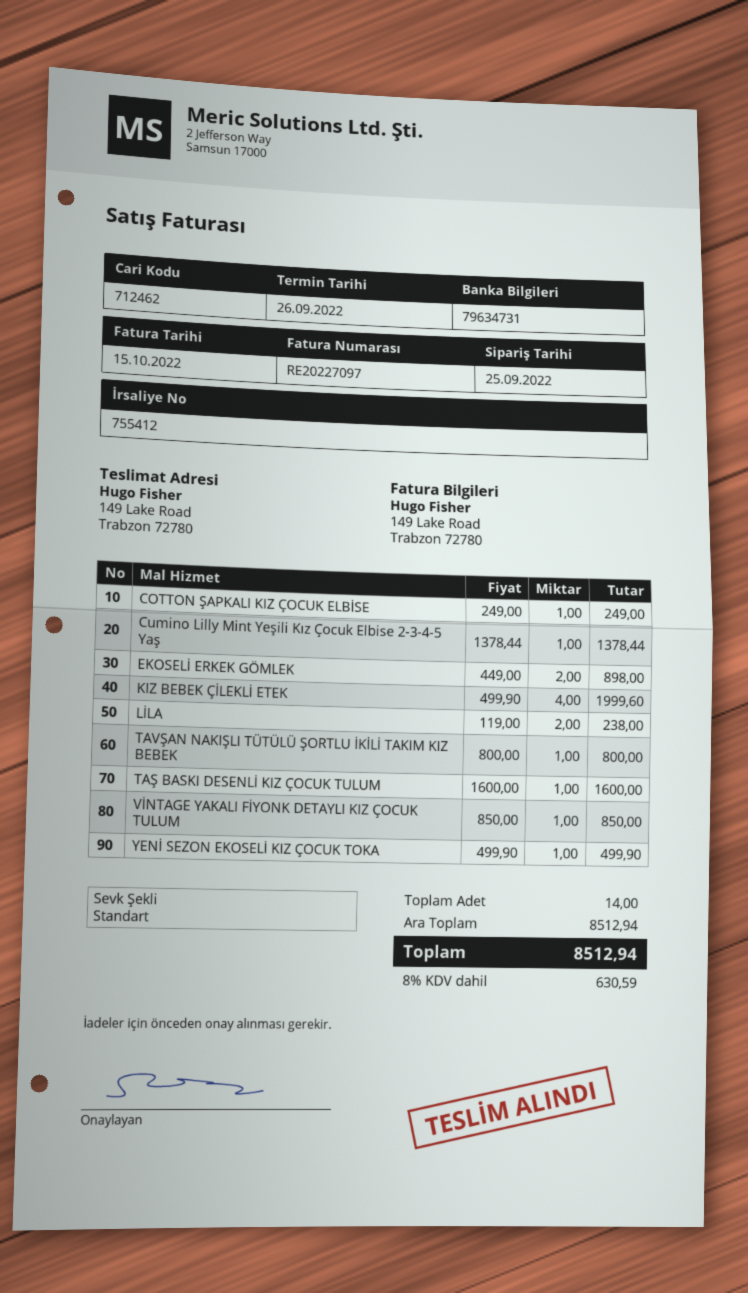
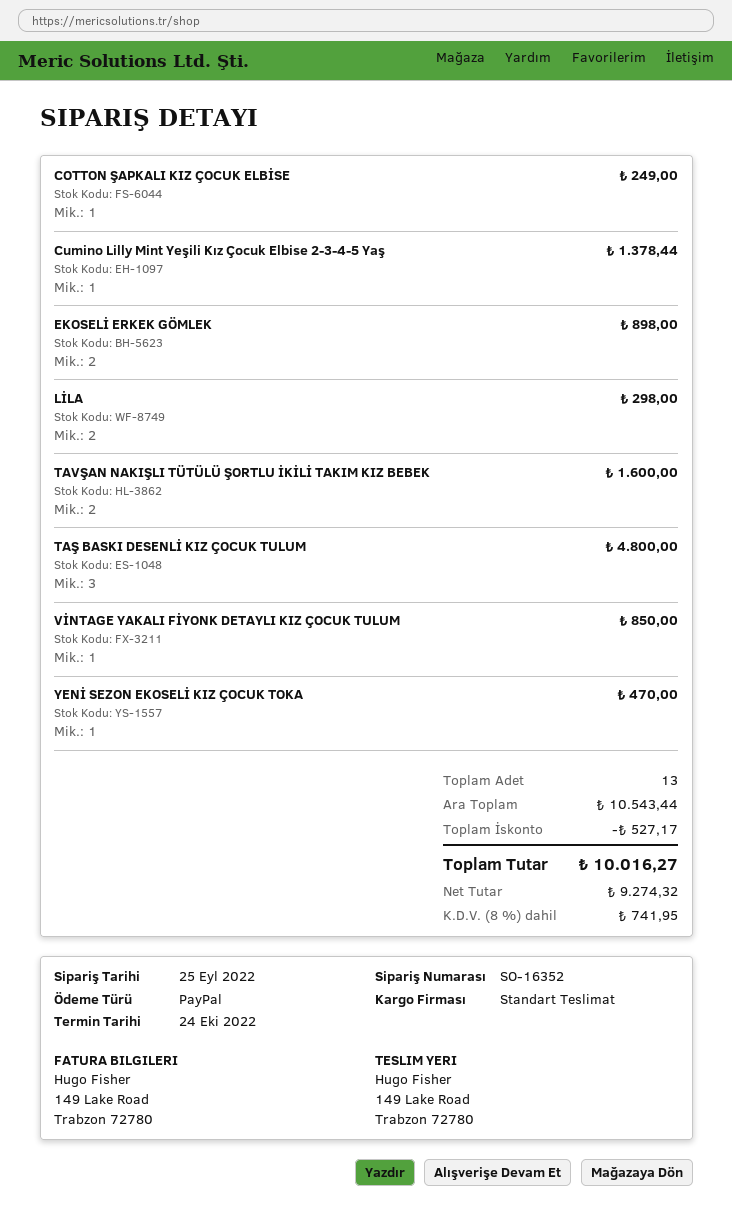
delivery date: 2022-09-26 -> 2022-10-24
KIZ BEBEK ÇİLEKLİ ETEK: 4 for 1999.60 -> none
LİLA: 2 for 238.00 -> 2 for 298.00
TAVŞAN NAKIŞLI TÜTÜLÜ ŞORTLU İKİLİ TAKIM KIZ BEBEK: 1 for 800.00 -> 2 for 1600.00
TAŞ BASKI DESENLİ KIZ ÇOCUK TULUM: 1 for 1600.00 -> 3 for 4800.00
YENİ SEZON EKOSELİ KIZ ÇOCUK TOKA: 1 for 499.90 -> 1 for 470.00
total quantity: 14 -> 13
subtotal: 8512.94 -> 10543.44
discount: none -> 527.17
tax: 8% = 630.59 -> 8% = 741.95
total: 8512.94 -> 10016.27

